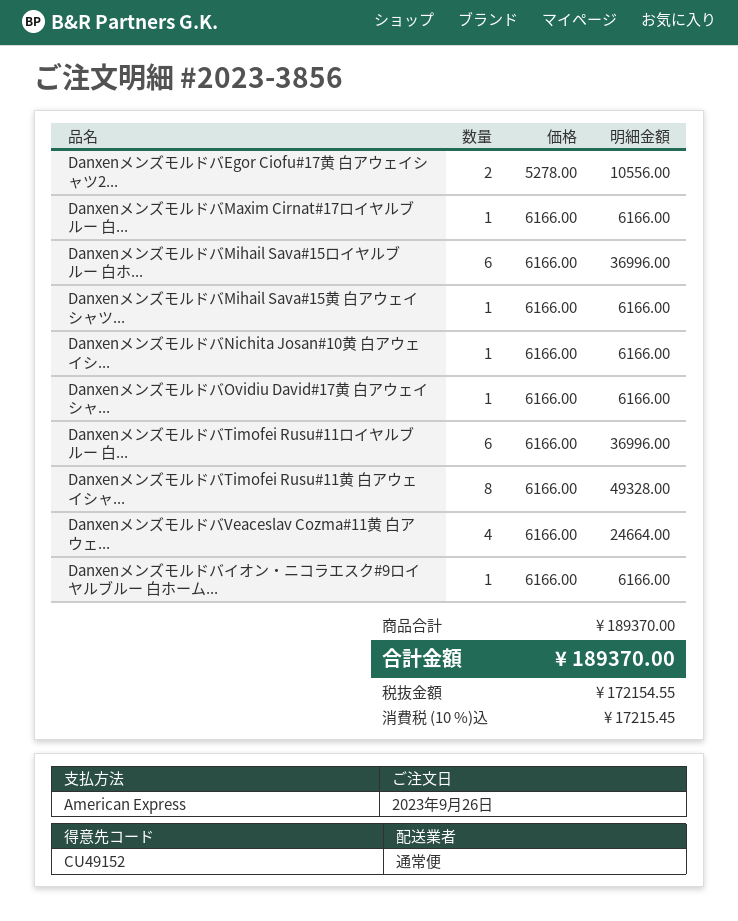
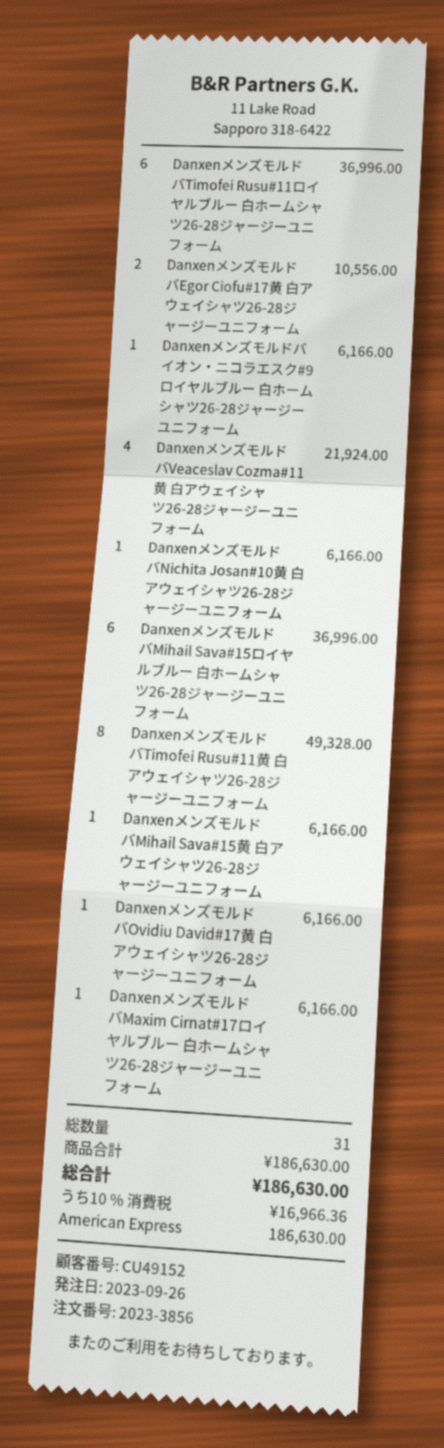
DanxenメンズモルドバVeaceslav Cozma#11黄 白アウェ...: 4 for 24664.00 -> 4 for 21924.00
subtotal: 189370.00 -> 186630.00
tax: 10% = 17215.45 -> 10% = 16966.36
total: 189370.00 -> 186630.00

